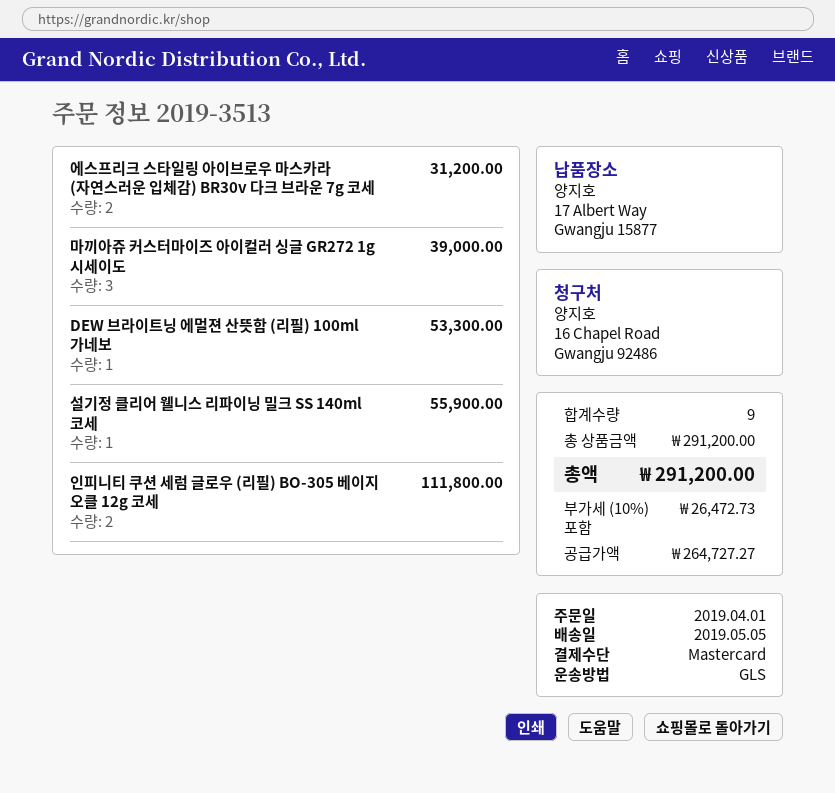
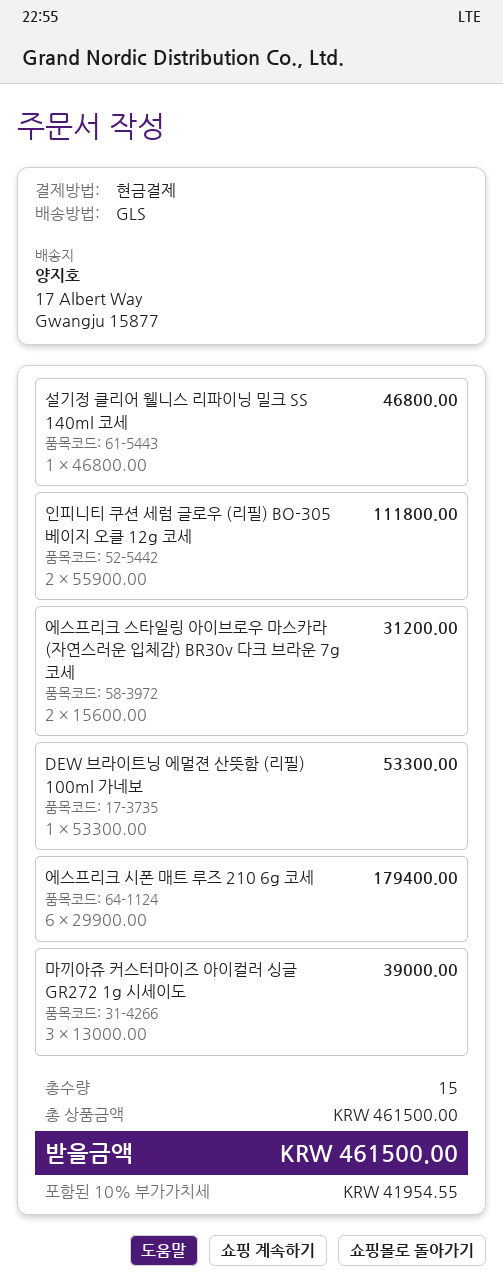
payment method: Mastercard -> cash
설기정 클리어 웰니스 리파이닝 밀크 SS 140ml 코세: 1 for 55900.00 -> 1 for 46800.00
에스프리크 시폰 매트 루즈 210 6g 코세: none -> 6 for 179400.00
total quantity: 9 -> 15
subtotal: 291200.00 -> 461500.00
tax: 10% = 26472.73 -> 10% = 41954.55
total: 291200.00 -> 461500.00

